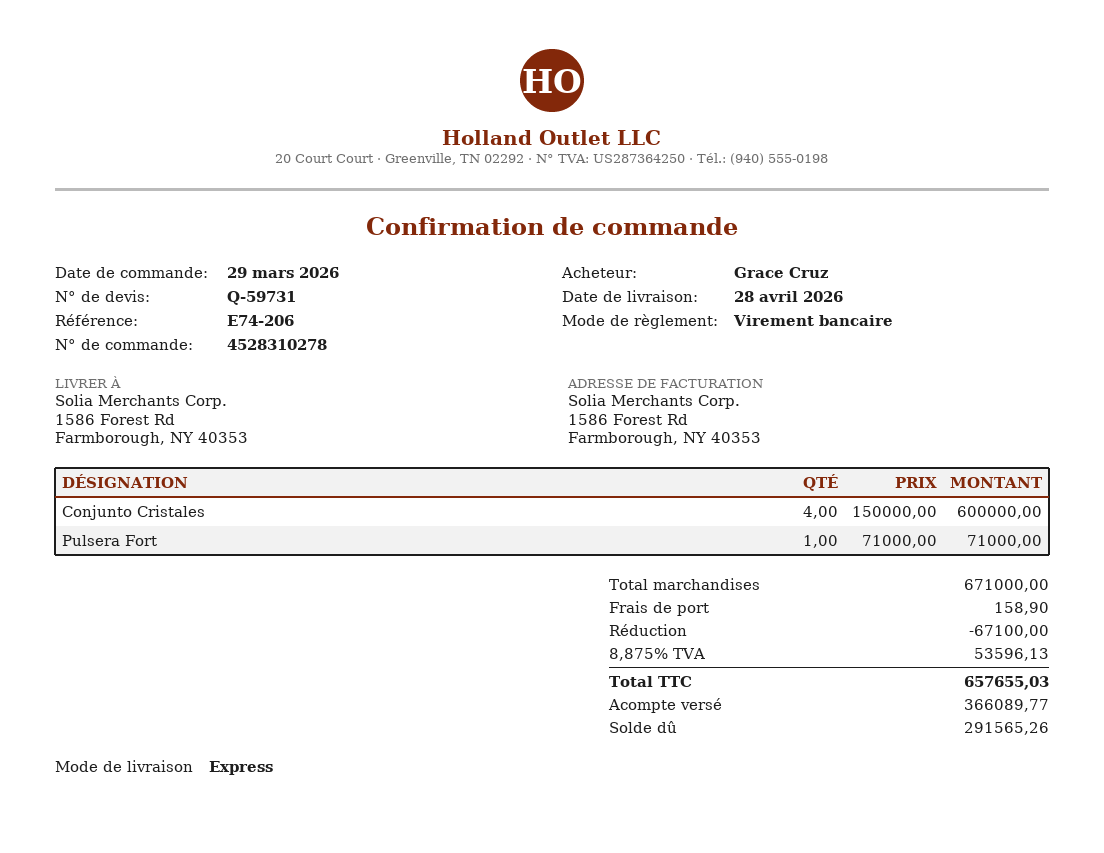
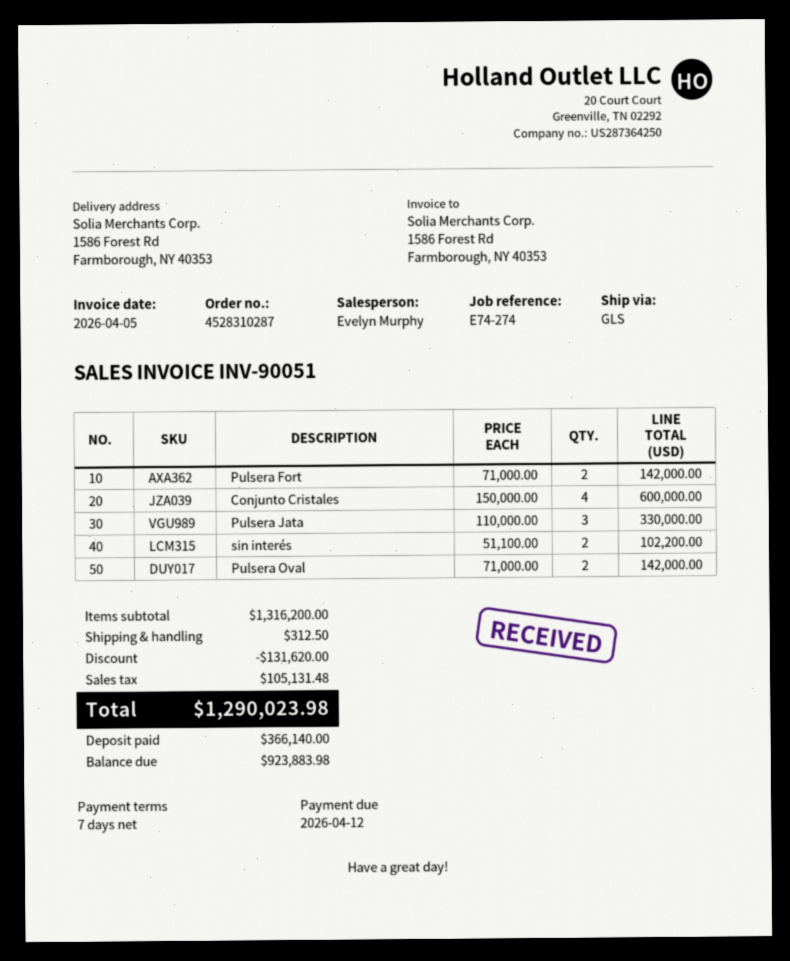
order number: 4528310278 -> 4528310287
reference: E74-206 -> E74-274
shipping method: express -> GLS
Pulsera Fort: 1 x 71000.00 = 71000.00 -> 2 x 71000.00 = 142000.00
Pulsera Jata: none -> 3 x 110000.00 = 330000.00
sin interés: none -> 2 x 51100.00 = 102200.00
Pulsera Oval: none -> 2 x 71000.00 = 142000.00
subtotal: 671000.00 -> 1316200.00
discount: 67100.00 -> 131620.00
shipping: 158.90 -> 312.50
tax: 53596.13 -> 105131.48
total: 657655.03 -> 1290023.98
deposit: 366089.77 -> 366140.00
balance: 291565.26 -> 923883.98

